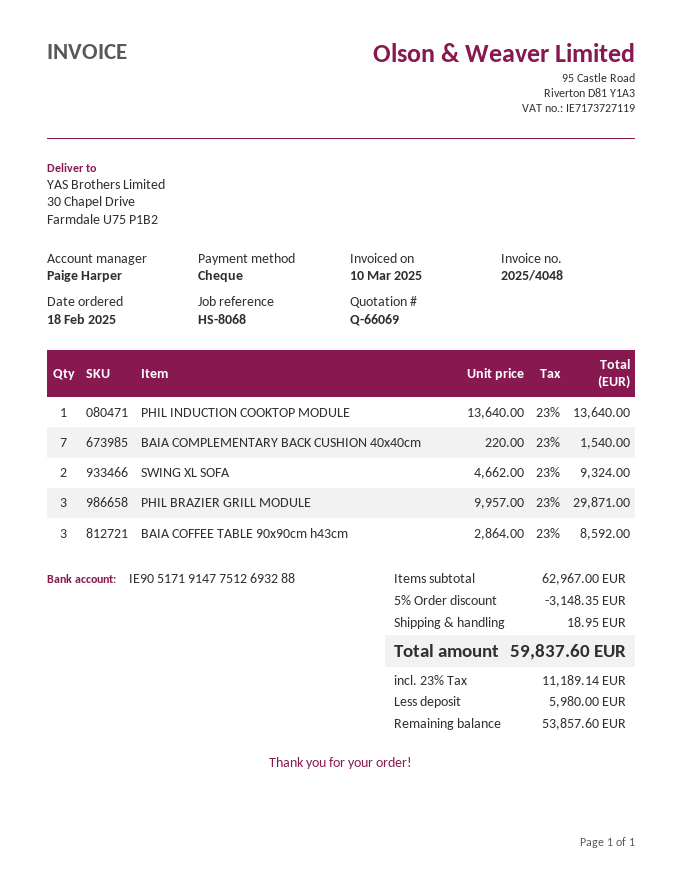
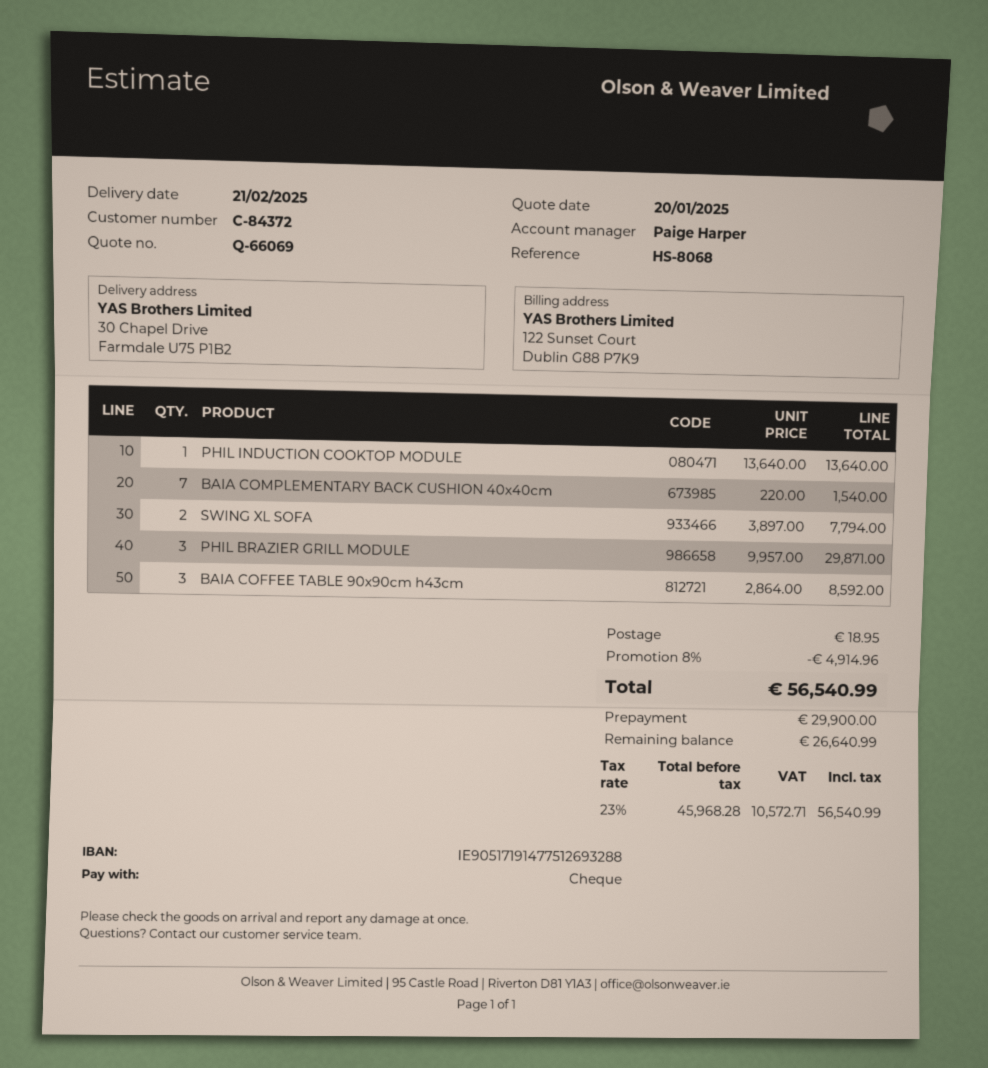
SWING XL SOFA: 2 x 4662.00 = 9324.00 -> 2 x 3897.00 = 7794.00
discount: 5% = 3148.35 -> 8% = 4914.96
tax: 23% = 11189.14 -> 23% = 10572.71
total: 59837.60 -> 56540.99
deposit: 5980.00 -> 29900.00
balance: 53857.60 -> 26640.99

